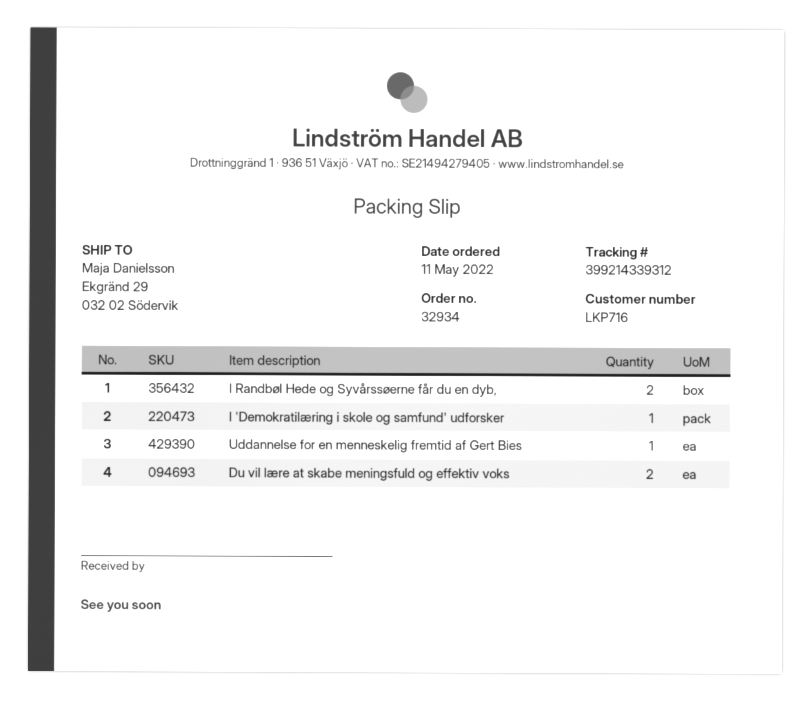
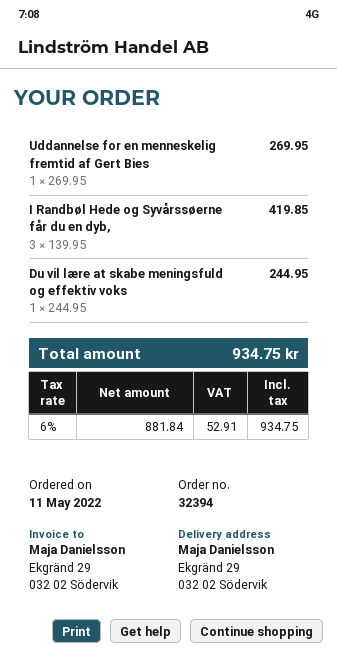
order number: 32934 -> 32394
I Randbøl Hede og Syvårssøerne får du en dyb,: 2 -> 3
I 'Demokratilæring i skole og samfund' udforsker: 1 -> none
Du vil lære at skabe meningsfuld og effektiv voks: 2 -> 1

